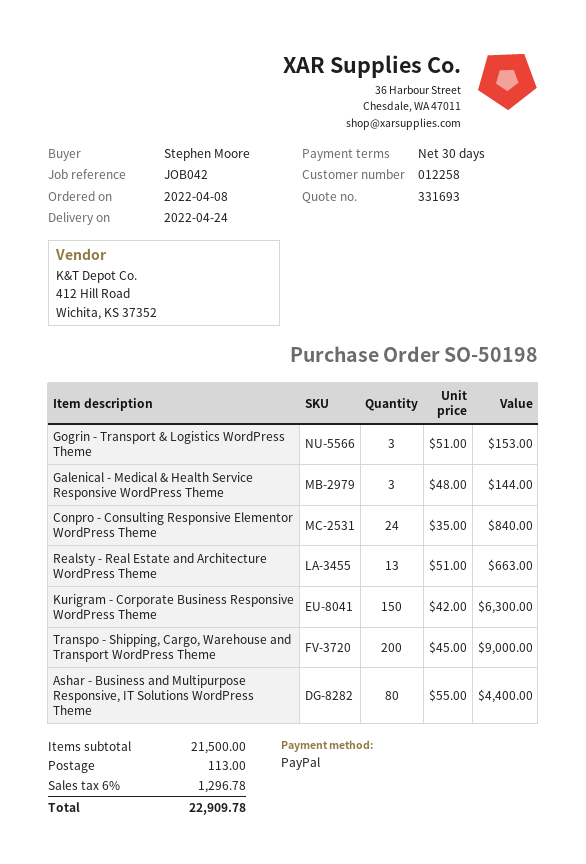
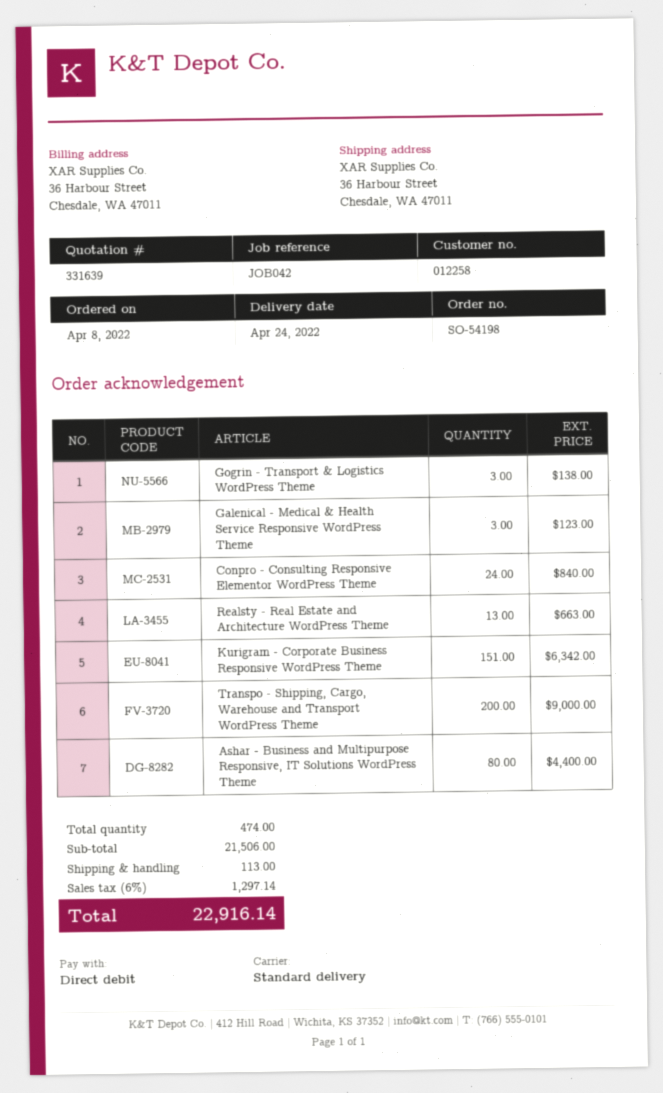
quote number: 331693 -> 331639
order number: SO-50198 -> SO-54198
payment method: PayPal -> direct debit
Gogrin - Transport & Logistics WordPress Theme: 3 for 153.00 -> 3 for 138.00
Galenical - Medical & Health Service Responsive WordPress Theme: 3 for 144.00 -> 3 for 123.00
Kurigram - Corporate Business Responsive WordPress Theme: 150 for 6300.00 -> 151 for 6342.00
subtotal: 21500.00 -> 21506.00
tax: 6% = 1296.78 -> 6% = 1297.14
total: 22909.78 -> 22916.14

